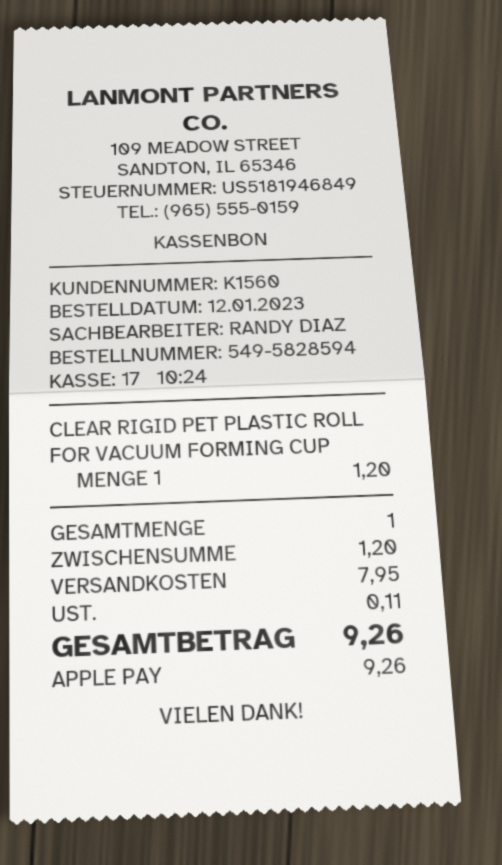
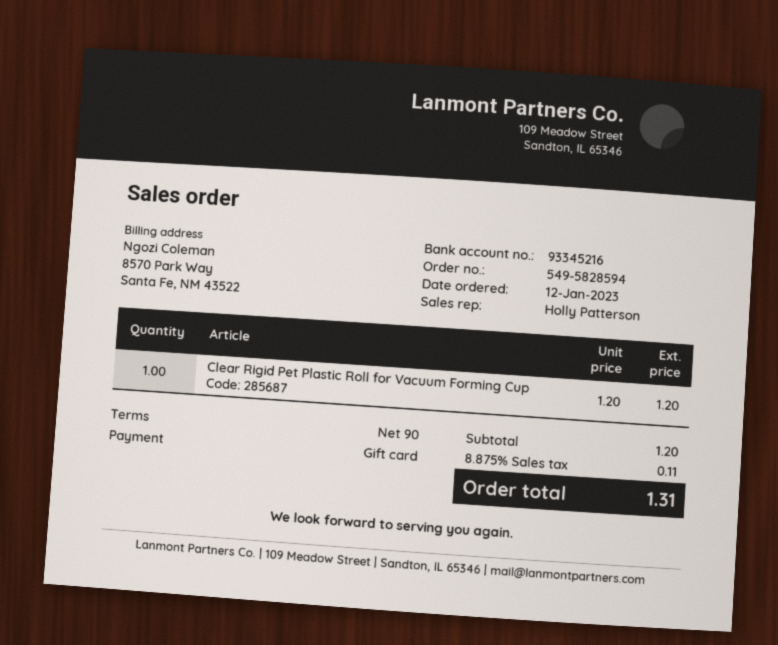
sales rep: RANDY DIAZ -> Holly Patterson
payment method: Apple Pay -> gift card
shipping: 7.95 -> none
total: 9.26 -> 1.31

